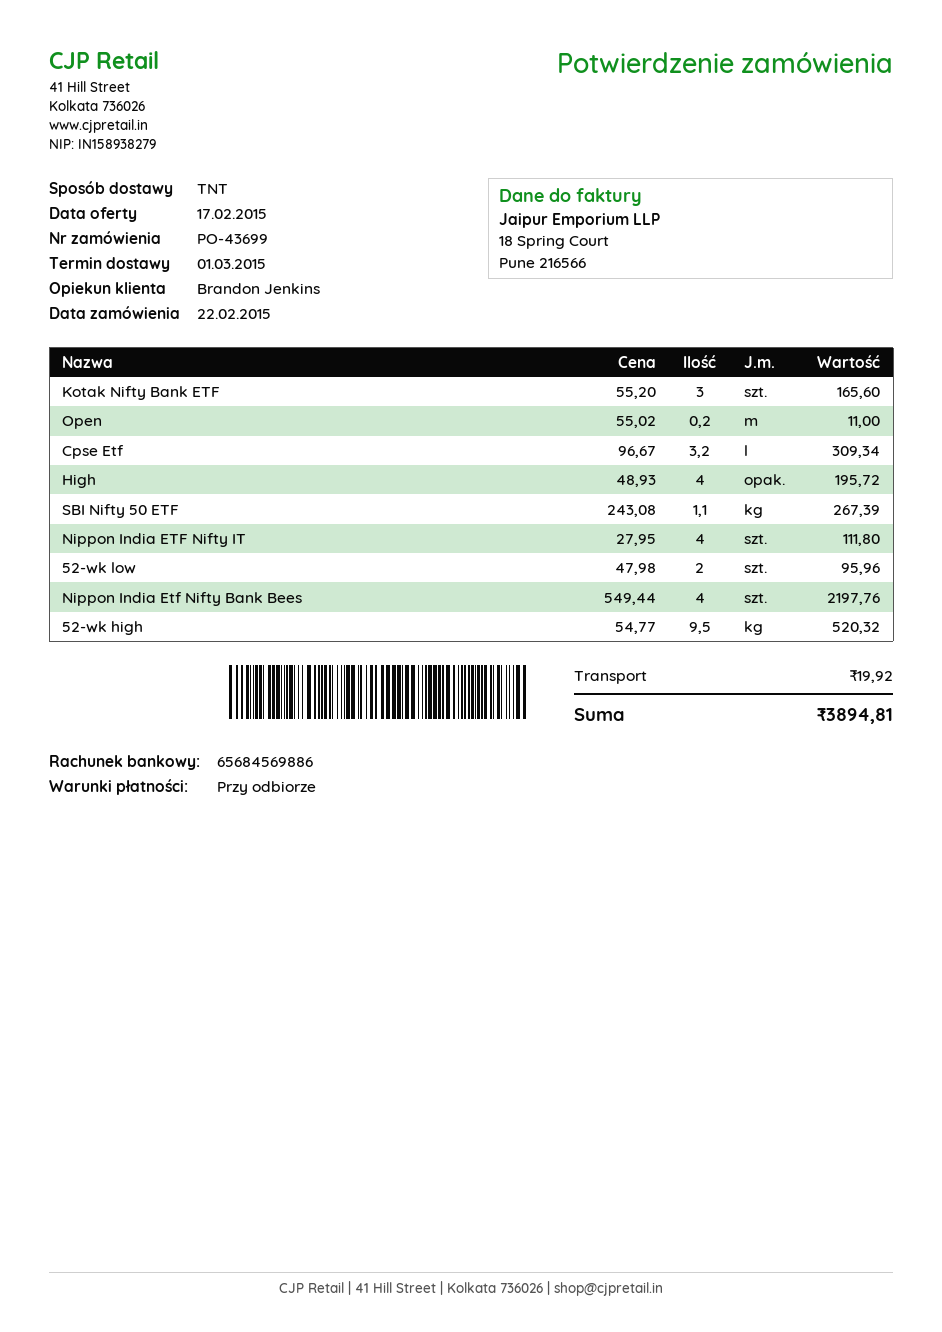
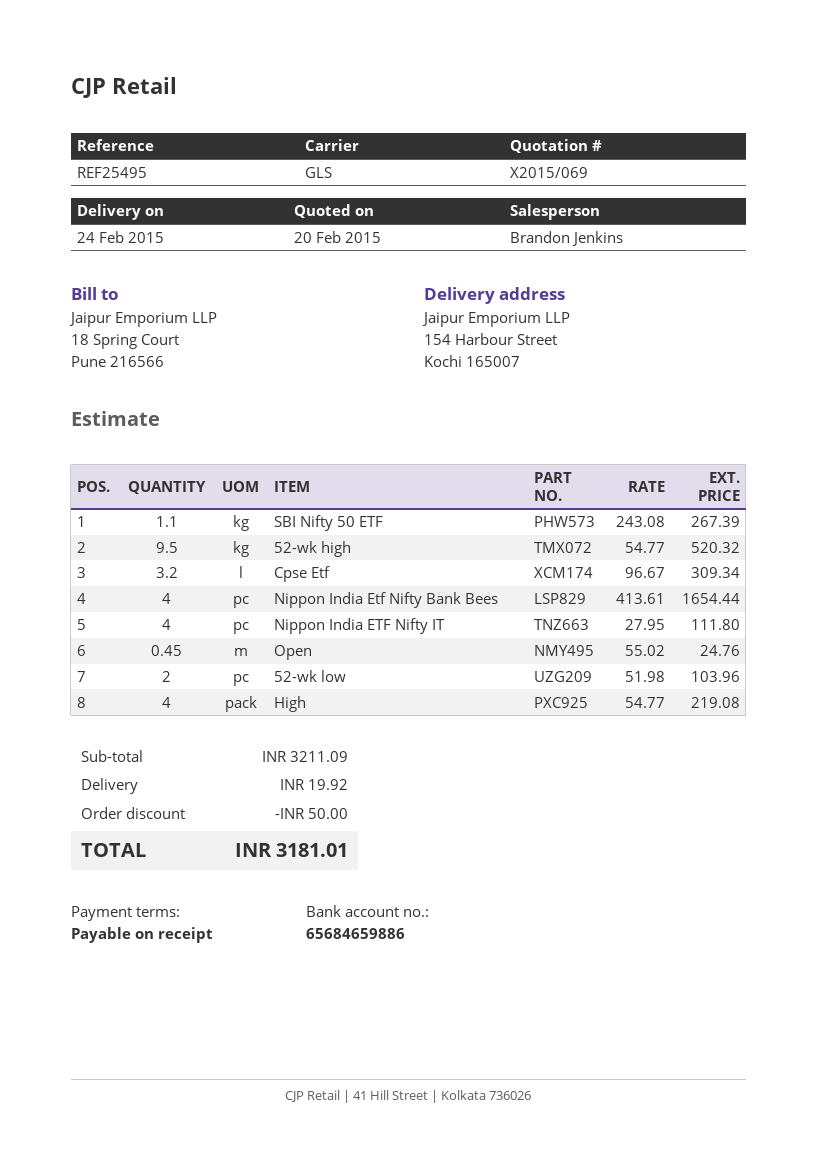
quote date: 2015-02-17 -> 2015-02-20
delivery date: 2015-03-01 -> 2015-02-24
bank account: 65684569886 -> 65684659886
shipping method: TNT -> GLS
Kotak Nifty Bank ETF: 3 x 55.20 = 165.60 -> none
Open: 0.2 x 55.02 = 11.00 -> 0.45 x 55.02 = 24.76
High: 4 x 48.93 = 195.72 -> 4 x 54.77 = 219.08
52-wk low: 2 x 47.98 = 95.96 -> 2 x 51.98 = 103.96
Nippon India Etf Nifty Bank Bees: 4 x 549.44 = 2197.76 -> 4 x 413.61 = 1654.44
discount: none -> 50.00
total: 3894.81 -> 3181.01

